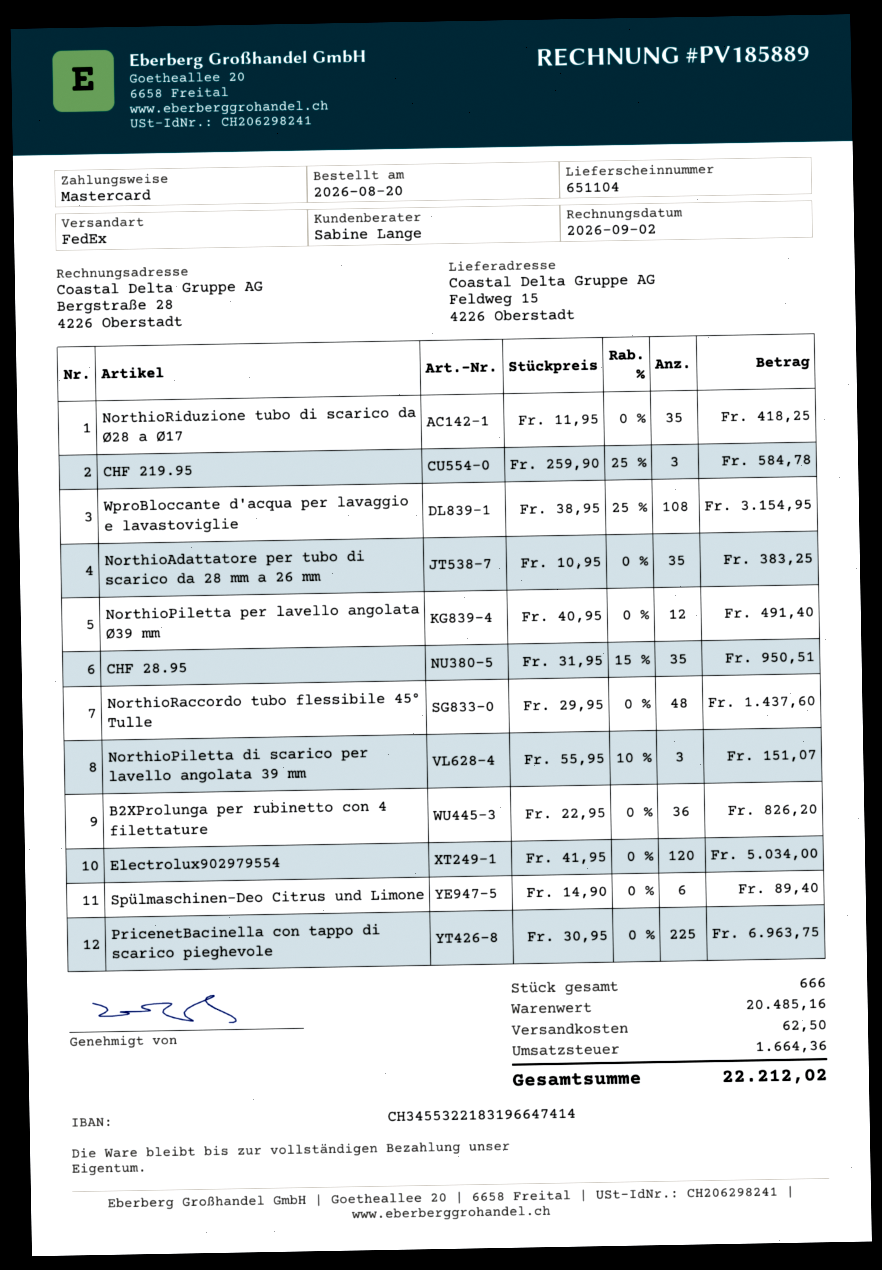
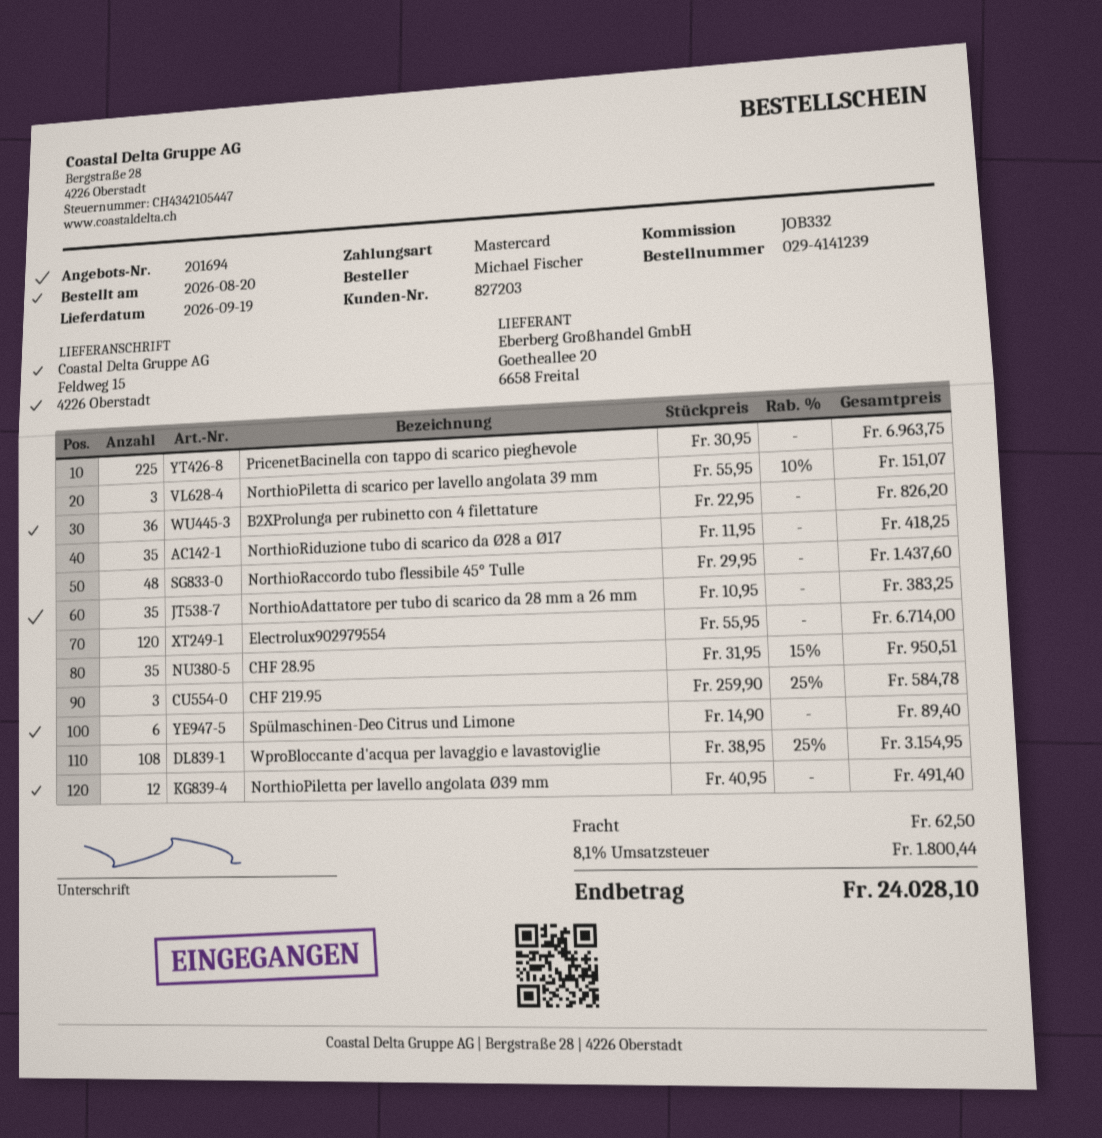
Electrolux902979554: 120 x 41.95 = 5034.00 -> 120 x 55.95 = 6714.00
tax: 1664.36 -> 1800.44
total: 22212.02 -> 24028.10

